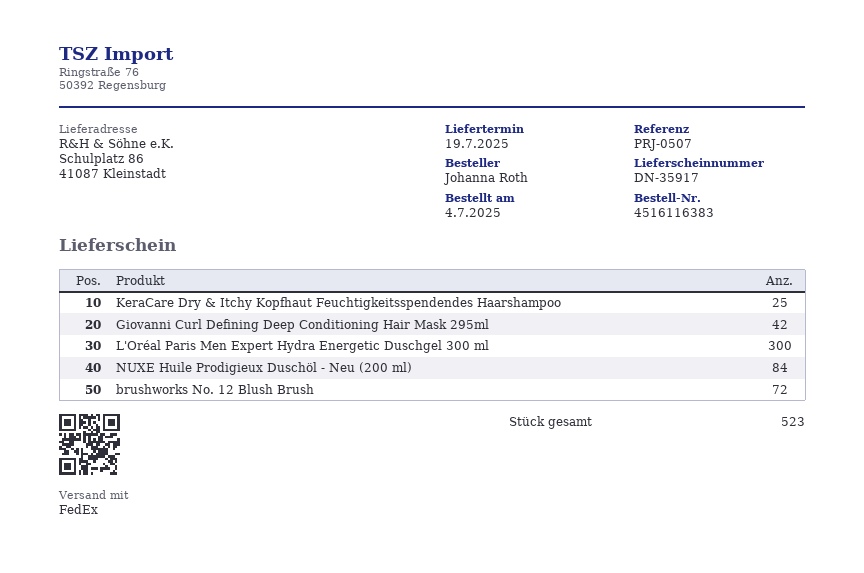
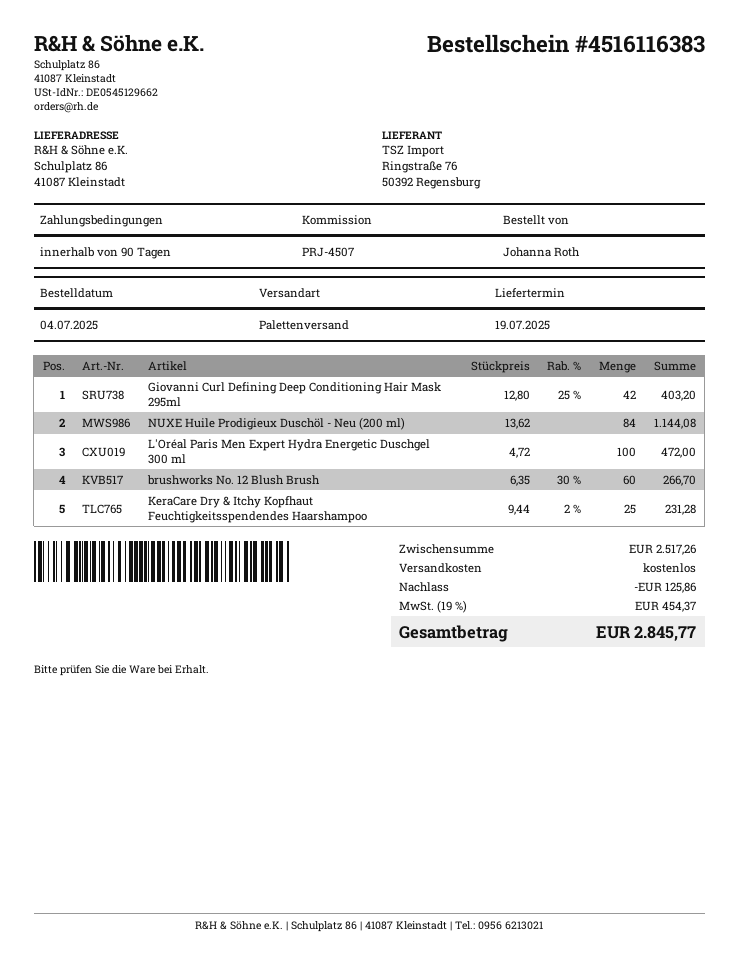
reference: PRJ-0507 -> PRJ-4507
shipping method: FedEx -> pallet freight
L'Oréal Paris Men Expert Hydra Energetic Duschgel 300 ml: 300 -> 100
brushworks No. 12 Blush Brush: 72 -> 60

